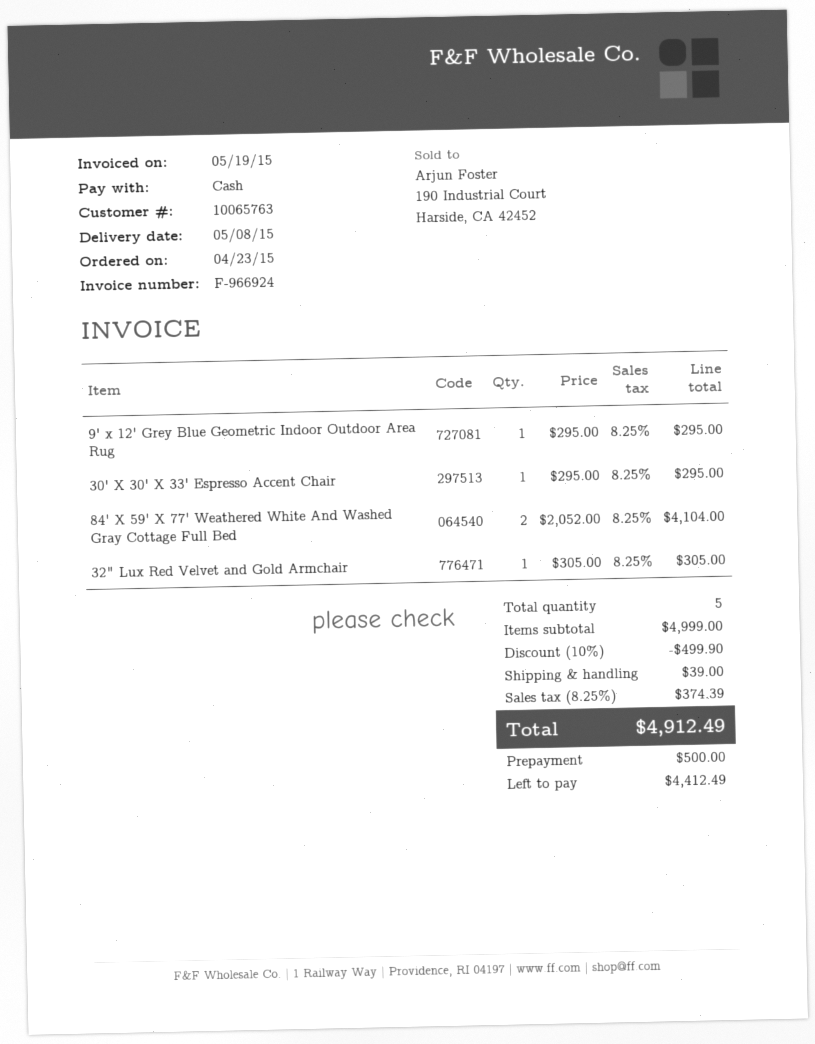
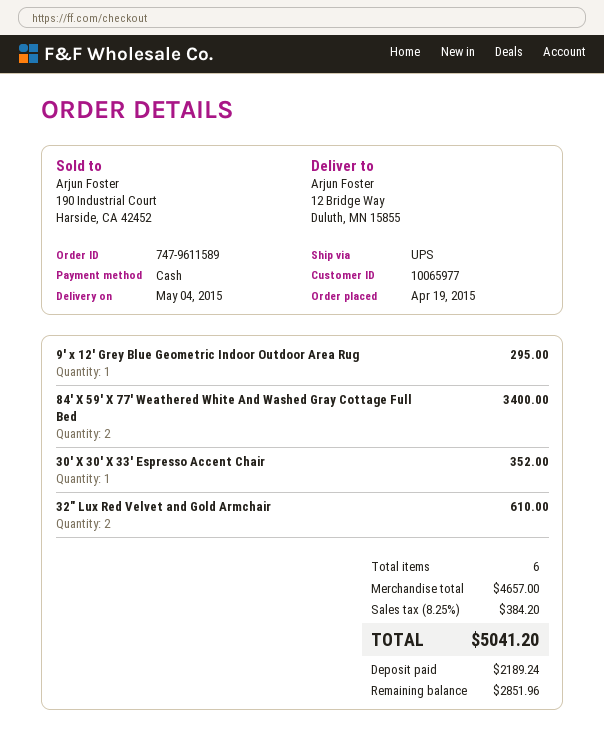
order date: 2015-04-23 -> 2015-04-19
delivery date: 2015-05-08 -> 2015-05-04
customer number: 10065763 -> 10065977
30' X 30' X 33' Espresso Accent Chair: 1 for 295.00 -> 1 for 352.00
84' X 59' X 77' Weathered White And Washed Gray Cottage Full Bed: 2 for 4104.00 -> 2 for 3400.00
32" Lux Red Velvet and Gold Armchair: 1 for 305.00 -> 2 for 610.00
total quantity: 5 -> 6
subtotal: 4999.00 -> 4657.00
discount: 10% = 499.90 -> none
shipping: 39.00 -> none
tax: 8.25% = 374.39 -> 8.25% = 384.20
total: 4912.49 -> 5041.20
deposit: 500.00 -> 2189.24
balance: 4412.49 -> 2851.96

